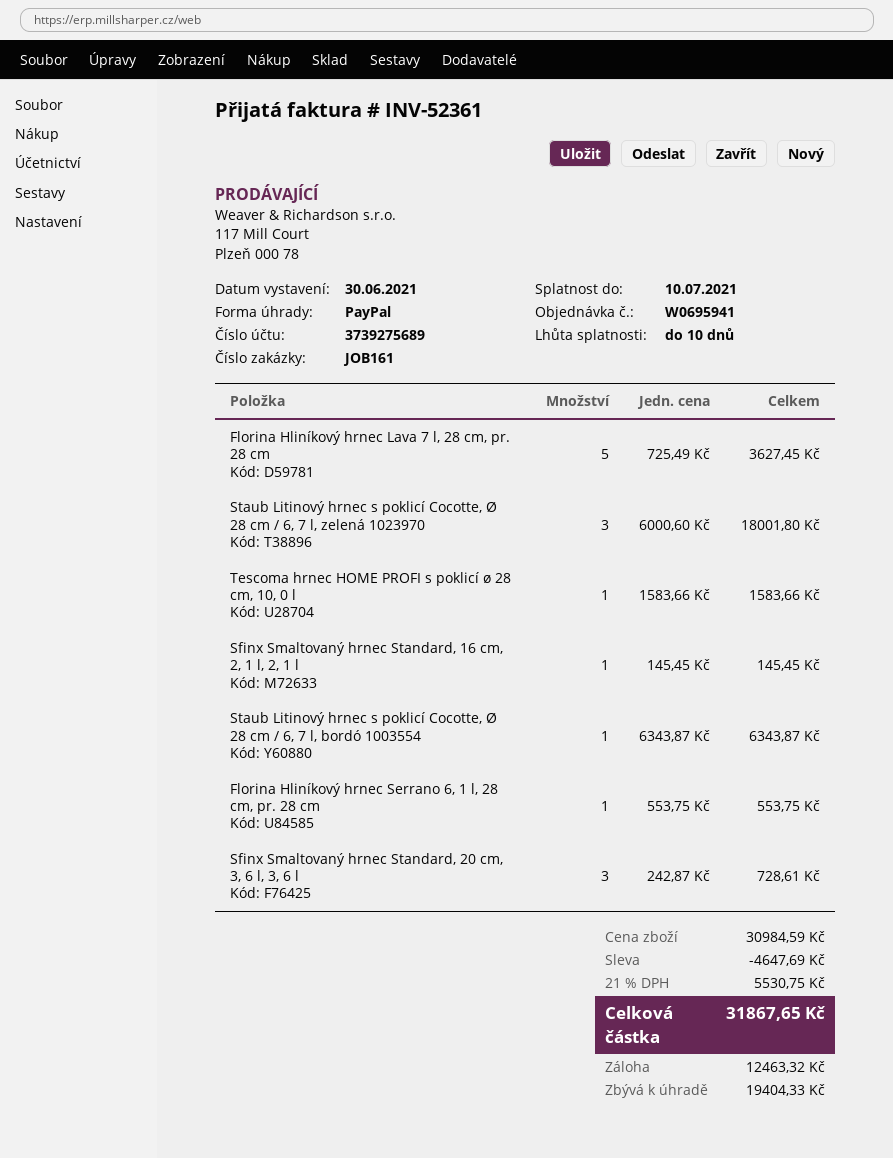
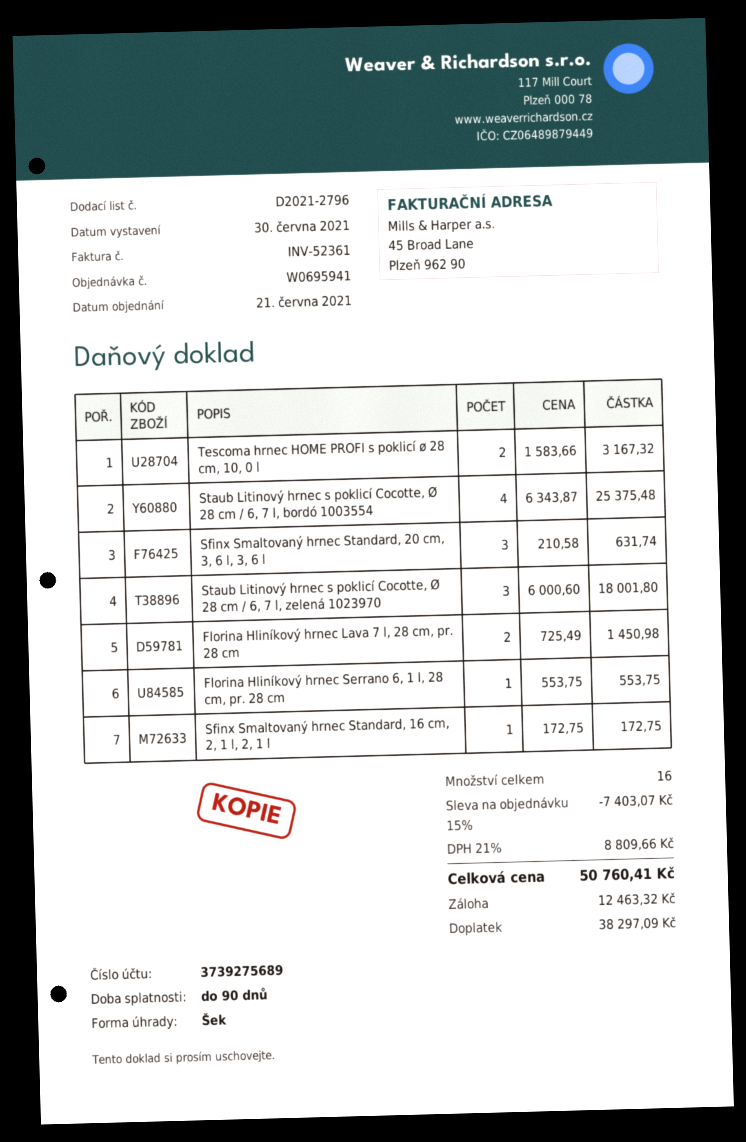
payment terms: 10 days -> 90 days
payment method: PayPal -> cheque
Florina Hliníkový hrnec Lava 7 l, 28 cm, pr. 28 cm: 5 x 725.49 = 3627.45 -> 2 x 725.49 = 1450.98
Tescoma hrnec HOME PROFI s poklicí ø 28 cm, 10, 0 l: 1 x 1583.66 = 1583.66 -> 2 x 1583.66 = 3167.32
Sfinx Smaltovaný hrnec Standard, 16 cm, 2, 1 l, 2, 1 l: 1 x 145.45 = 145.45 -> 1 x 172.75 = 172.75
Staub Litinový hrnec s poklicí Cocotte, Ø 28 cm / 6, 7 l, bordó 1003554: 1 x 6343.87 = 6343.87 -> 4 x 6343.87 = 25375.48
Sfinx Smaltovaný hrnec Standard, 20 cm, 3, 6 l, 3, 6 l: 3 x 242.87 = 728.61 -> 3 x 210.58 = 631.74
discount: 4647.69 -> 7403.07
tax: 21% = 5530.75 -> 21% = 8809.66
total: 31867.65 -> 50760.41
balance: 19404.33 -> 38297.09

